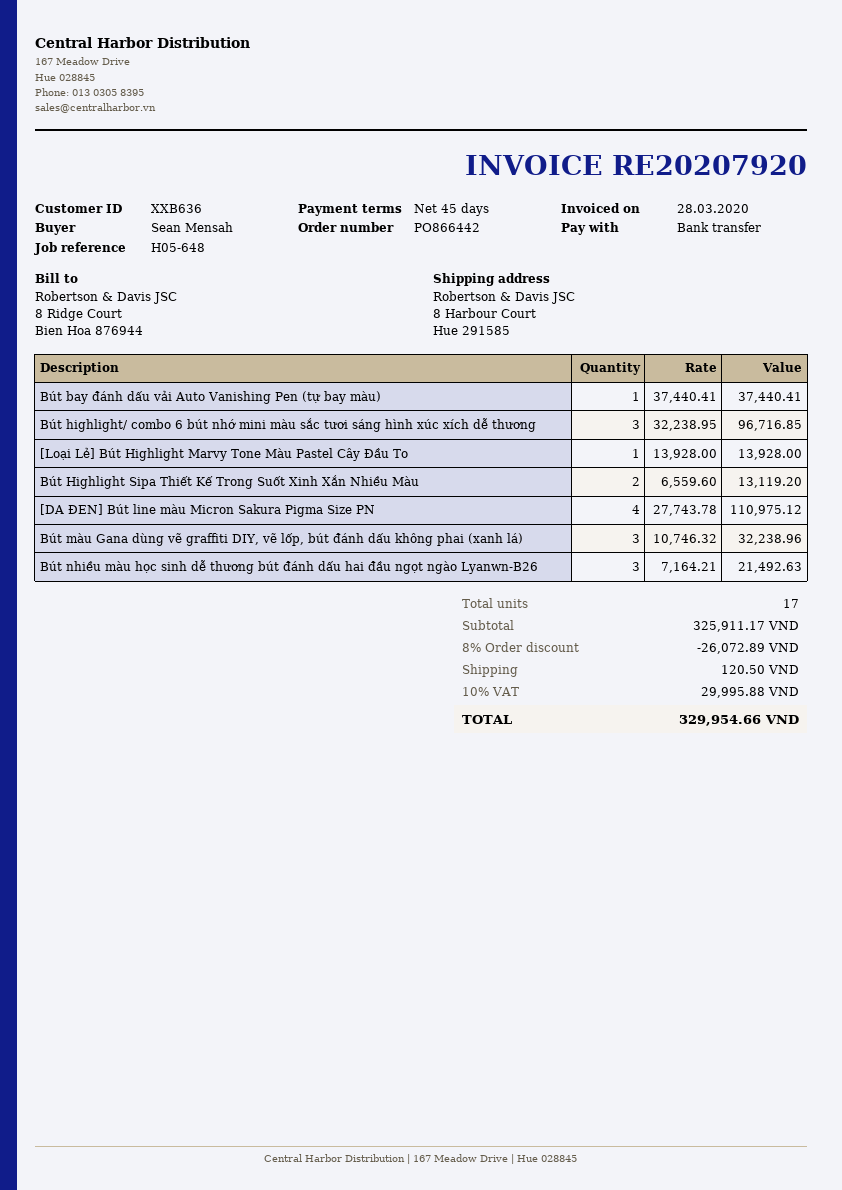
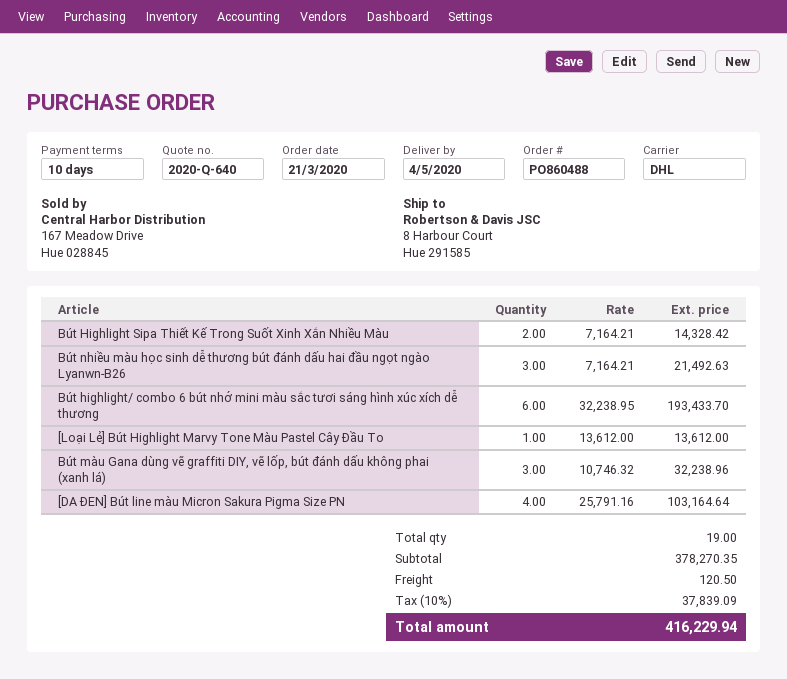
order number: PO866442 -> PO860488
payment terms: 45 days -> 10 days
Bút bay đánh dấu vải Auto Vanishing Pen (tự bay màu): 1 x 37440.41 = 37440.41 -> none
Bút highlight/ combo 6 bút nhớ mini màu sắc tươi sáng hình xúc xích dễ thương: 3 x 32238.95 = 96716.85 -> 6 x 32238.95 = 193433.70
[Loại Lẻ] Bút Highlight Marvy Tone Màu Pastel Cây Đầu To: 1 x 13928.00 = 13928.00 -> 1 x 13612.00 = 13612.00
Bút Highlight Sipa Thiết Kế Trong Suốt Xinh Xắn Nhiều Màu: 2 x 6559.60 = 13119.20 -> 2 x 7164.21 = 14328.42
[DA ĐEN] Bút line màu Micron Sakura Pigma Size PN: 4 x 27743.78 = 110975.12 -> 4 x 25791.16 = 103164.64
total quantity: 17 -> 19
subtotal: 325911.17 -> 378270.35
discount: 8% = 26072.89 -> none
tax: 10% = 29995.88 -> 10% = 37839.09
total: 329954.66 -> 416229.94

